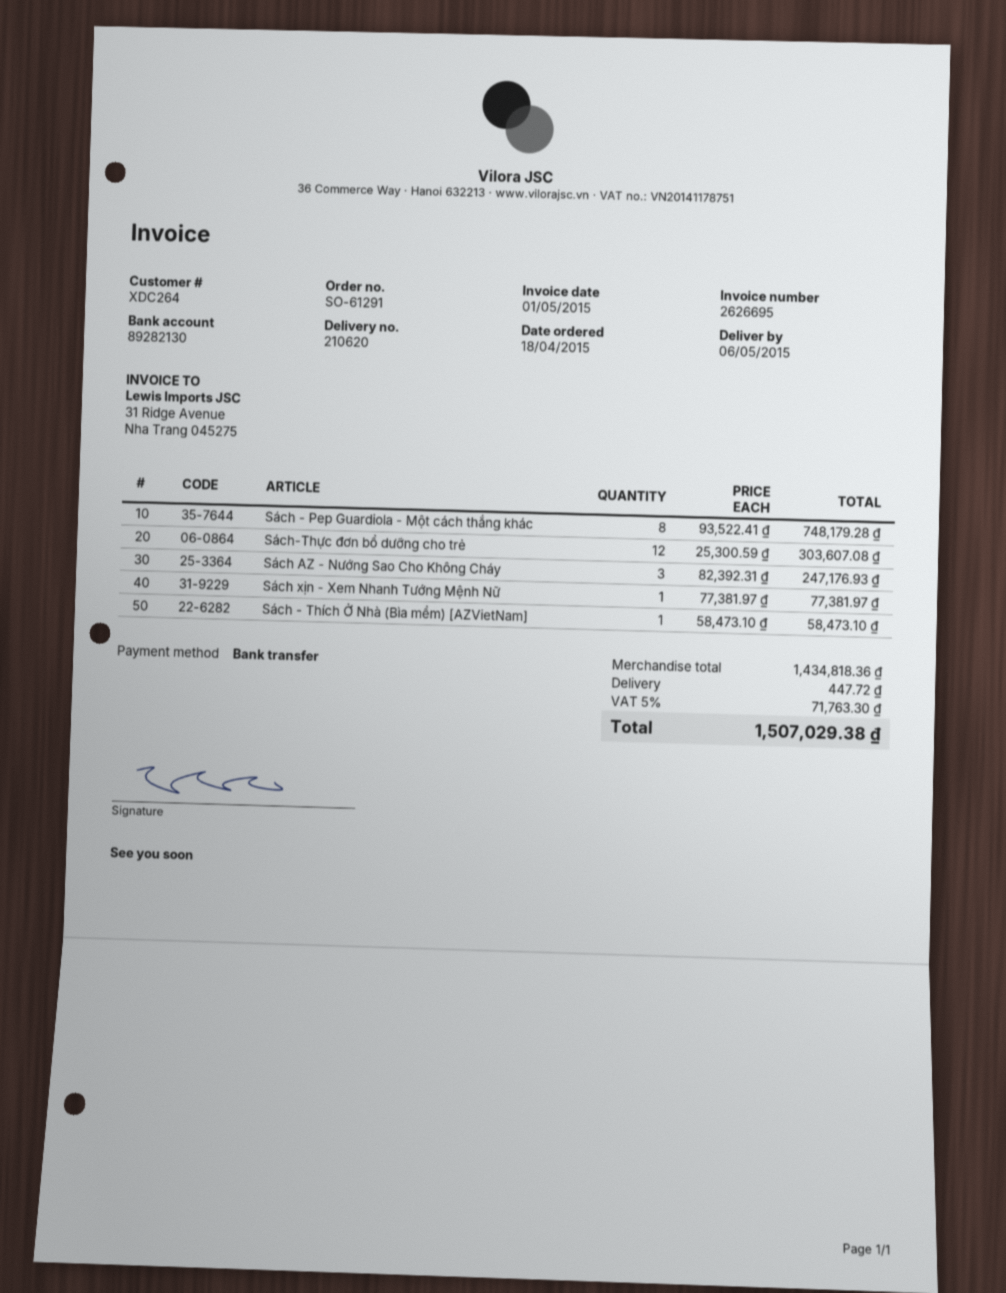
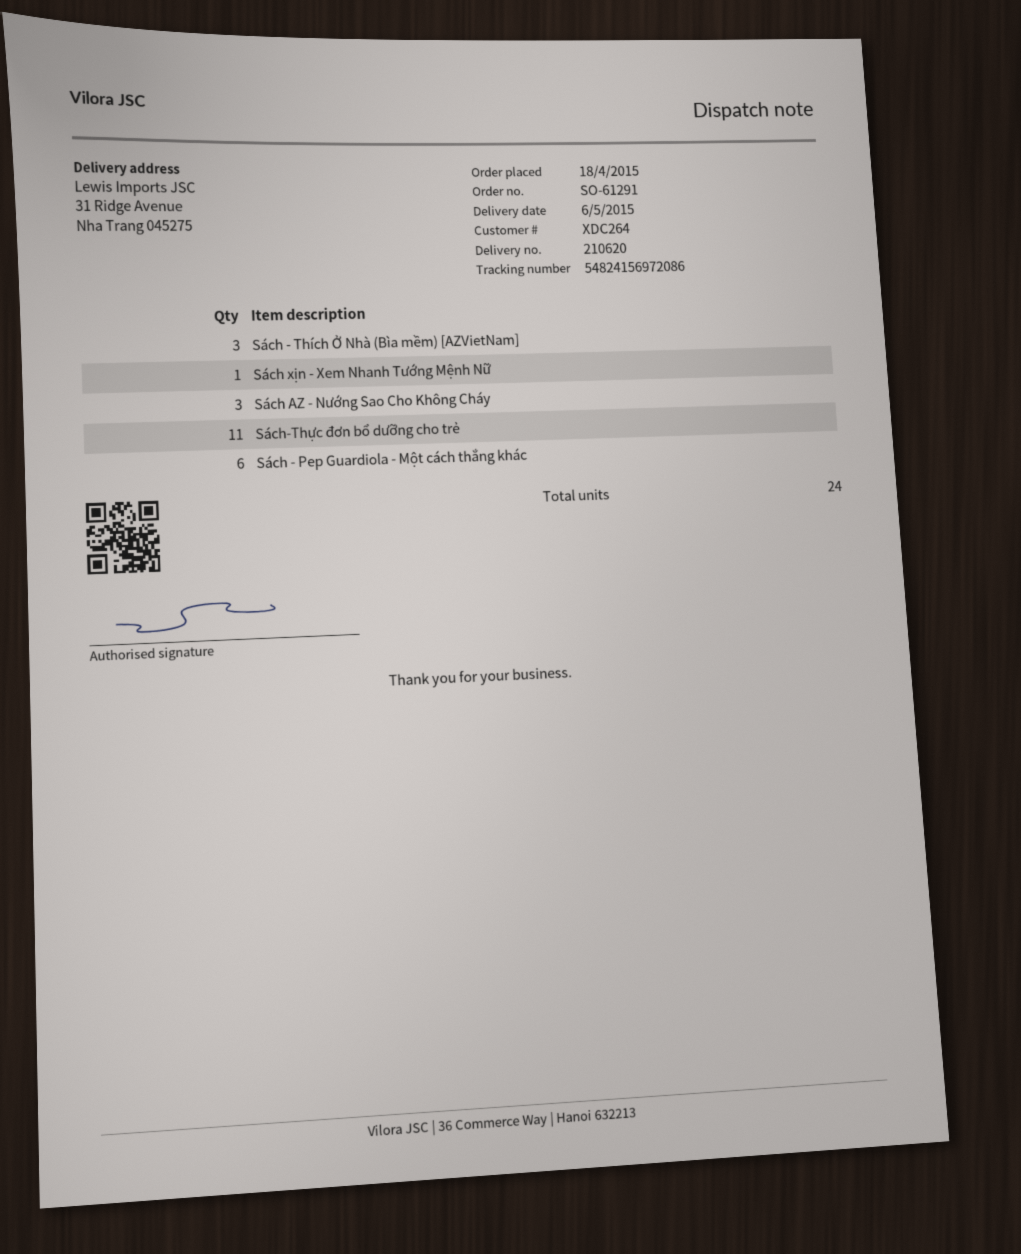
Sách - Pep Guardiola - Một cách thắng khác: 8 -> 6
Sách-Thực đơn bổ dưỡng cho trẻ: 12 -> 11
Sách - Thích Ở Nhà (Bìa mềm) [AZVietNam]: 1 -> 3

